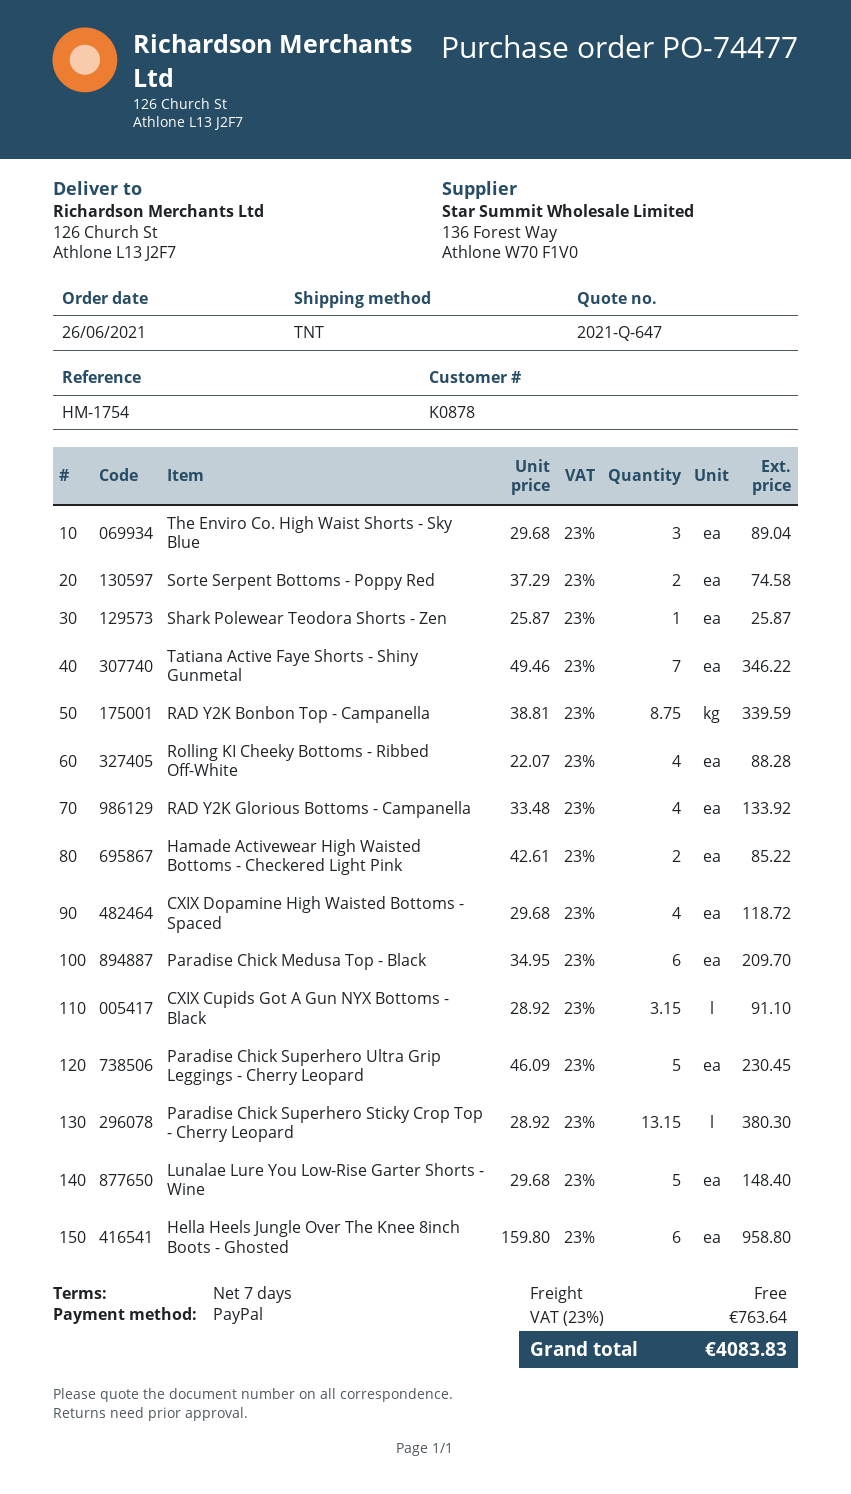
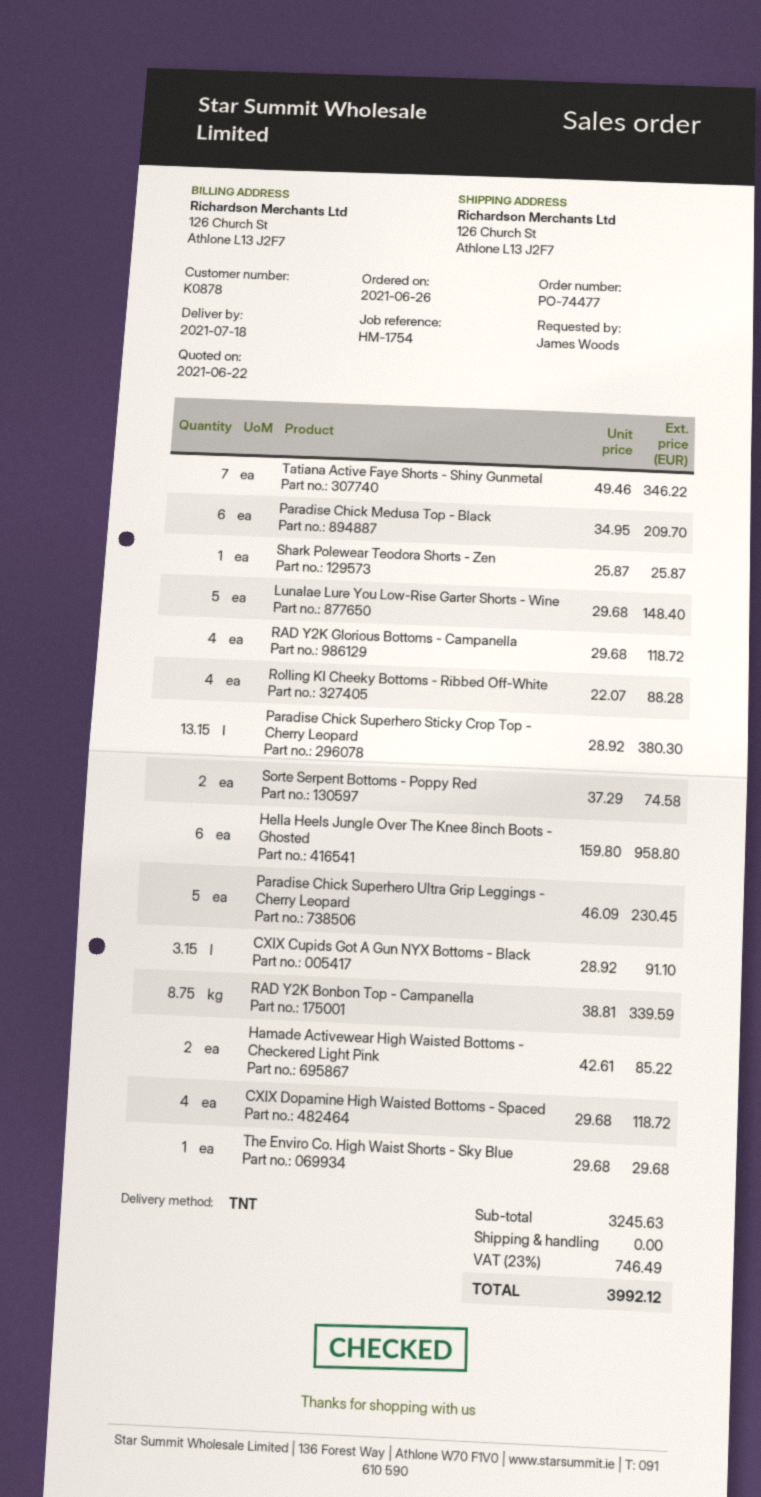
The Enviro Co. High Waist Shorts - Sky Blue: 3 x 29.68 = 89.04 -> 1 x 29.68 = 29.68
RAD Y2K Glorious Bottoms - Campanella: 4 x 33.48 = 133.92 -> 4 x 29.68 = 118.72
tax: 23% = 763.64 -> 23% = 746.49
total: 4083.83 -> 3992.12

